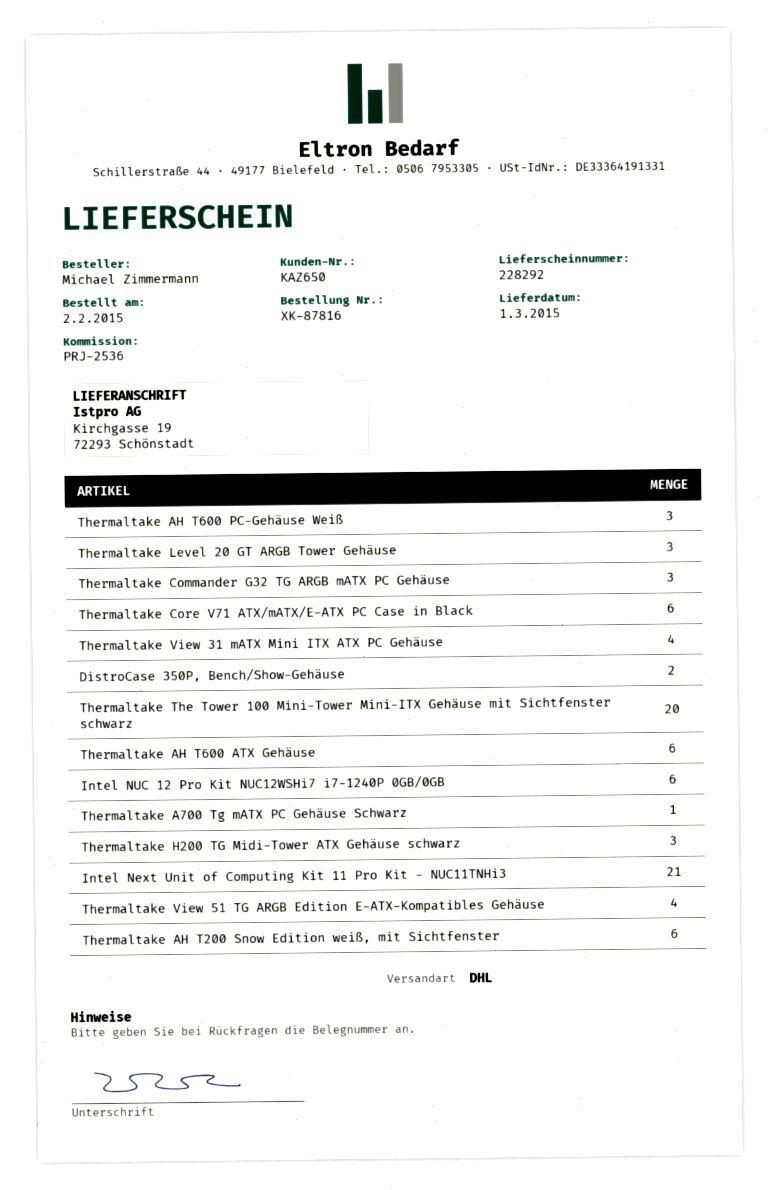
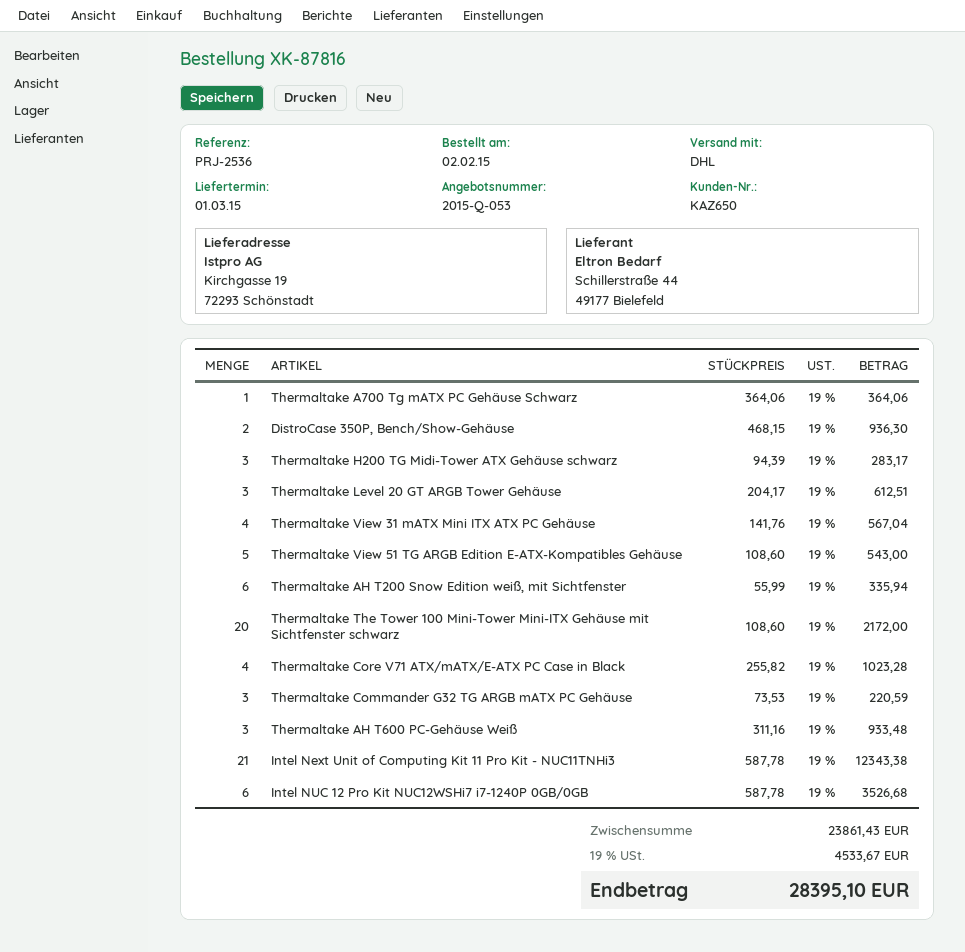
Thermaltake Core V71 ATX/mATX/E-ATX PC Case in Black: 6 -> 4
Thermaltake AH T600 ATX Gehäuse: 6 -> none
Thermaltake View 51 TG ARGB Edition E-ATX-Kompatibles Gehäuse: 4 -> 5

